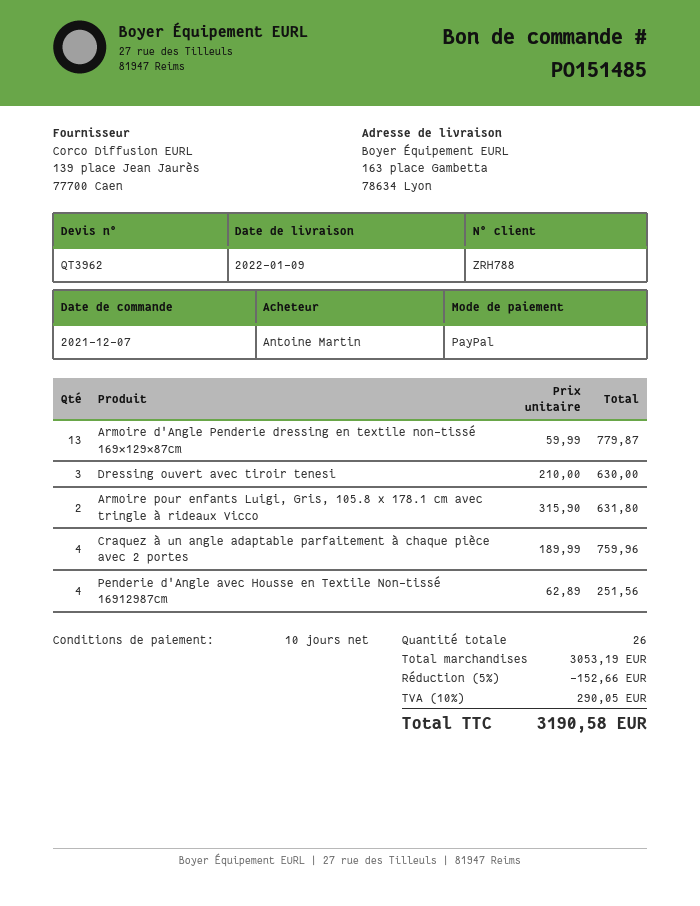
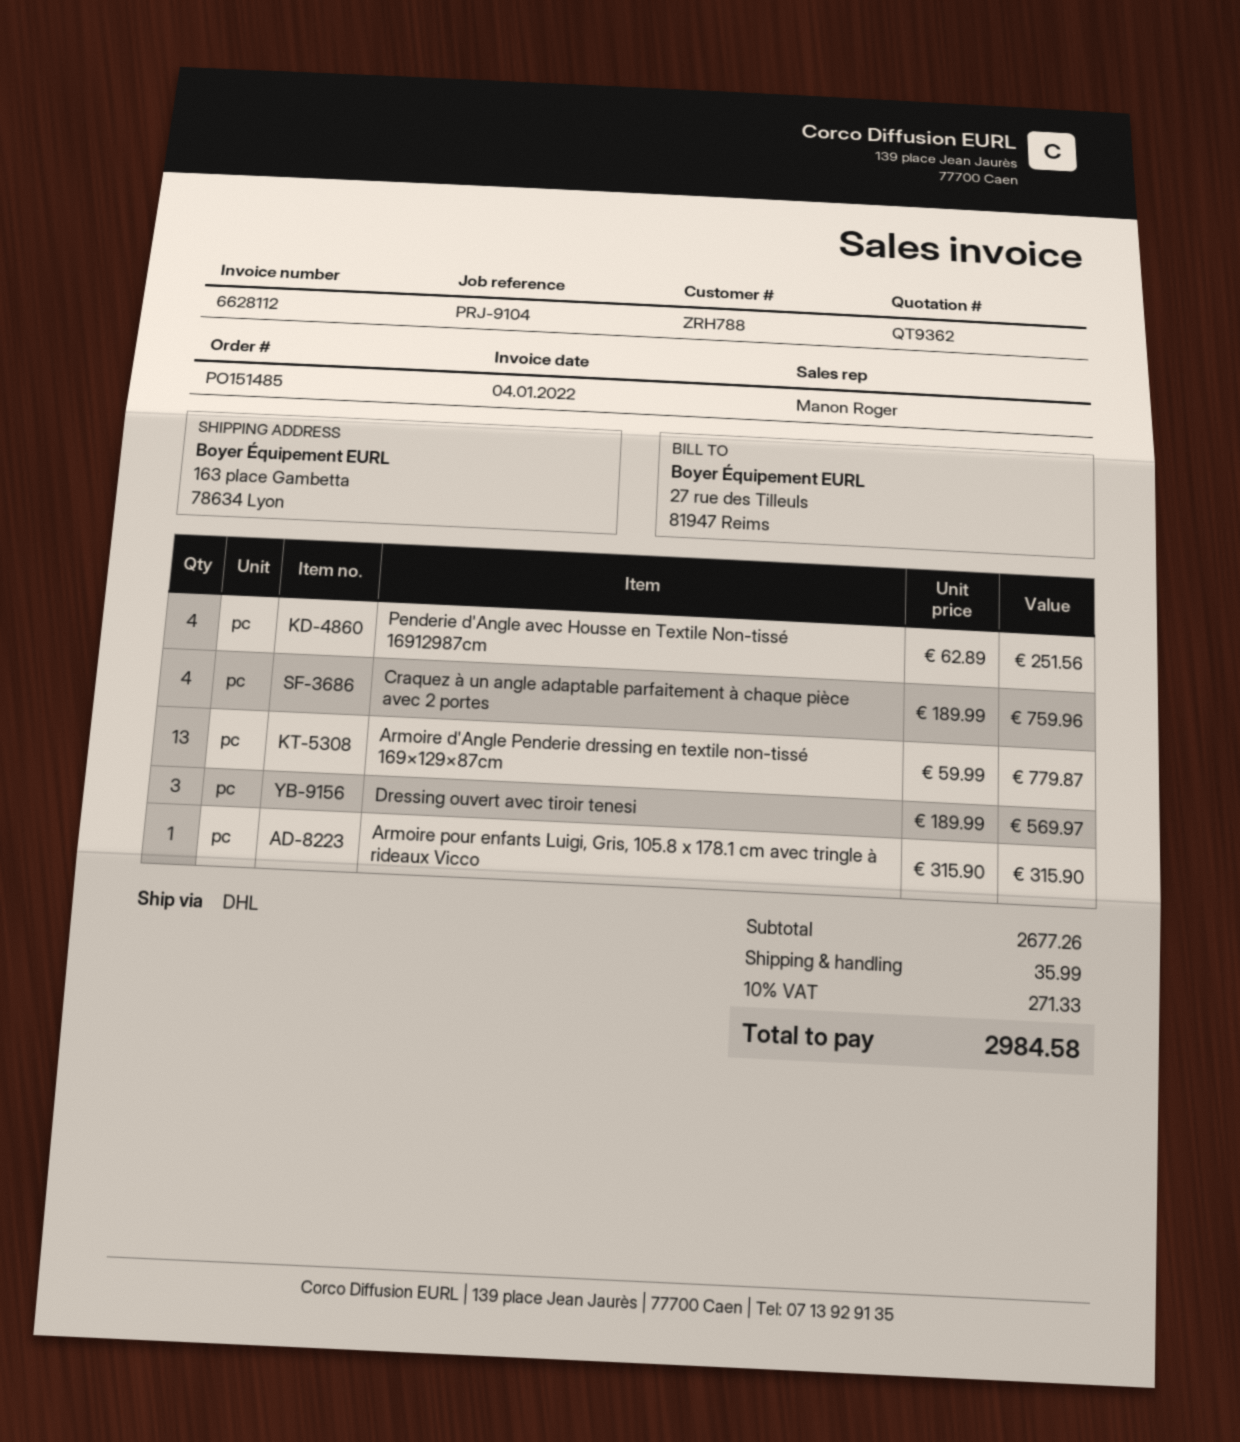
quote number: QT3962 -> QT9362
Dressing ouvert avec tiroir tenesi: 3 x 210.00 = 630.00 -> 3 x 189.99 = 569.97
Armoire pour enfants Luigi, Gris, 105.8 x 178.1 cm avec tringle à rideaux Vicco: 2 x 315.90 = 631.80 -> 1 x 315.90 = 315.90
subtotal: 3053.19 -> 2677.26
discount: 5% = 152.66 -> none
shipping: none -> 35.99
tax: 10% = 290.05 -> 10% = 271.33
total: 3190.58 -> 2984.58

